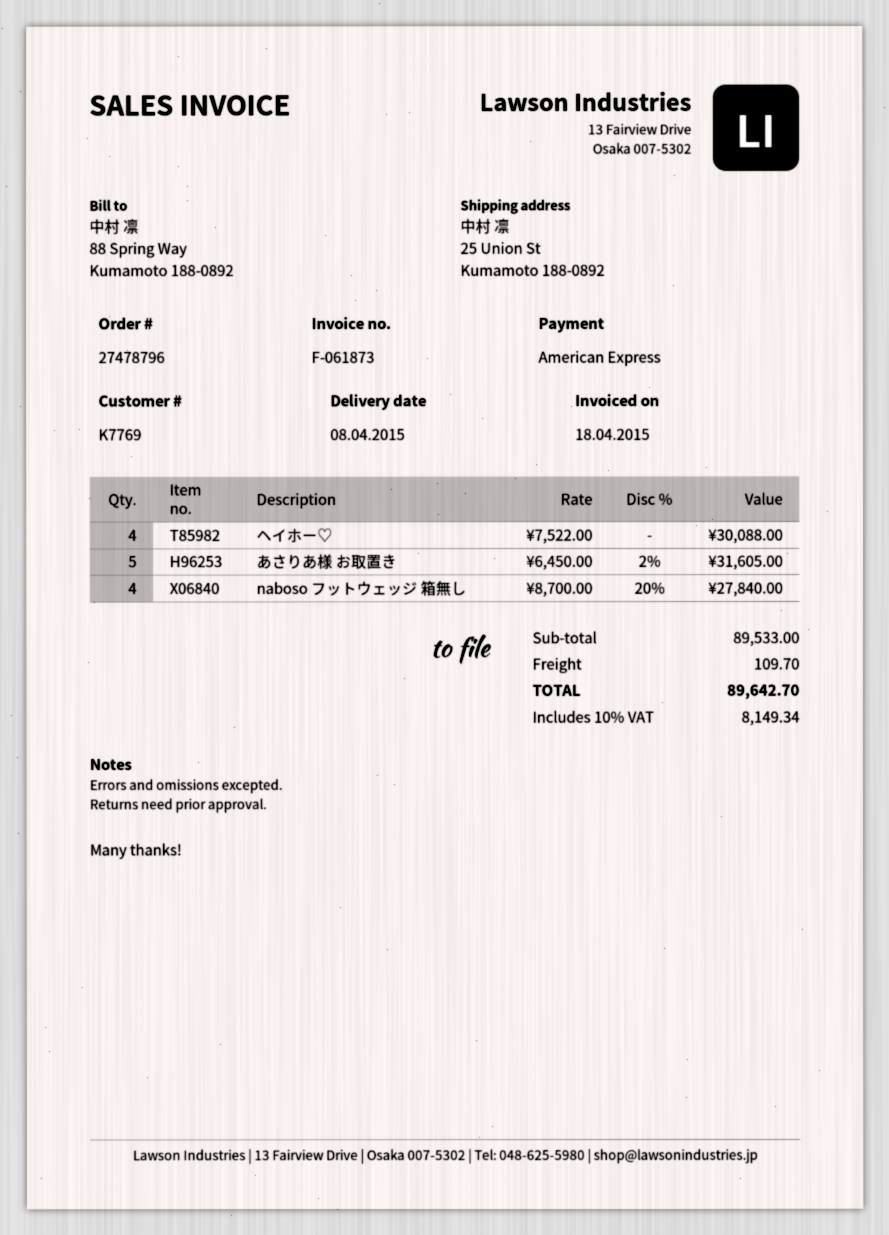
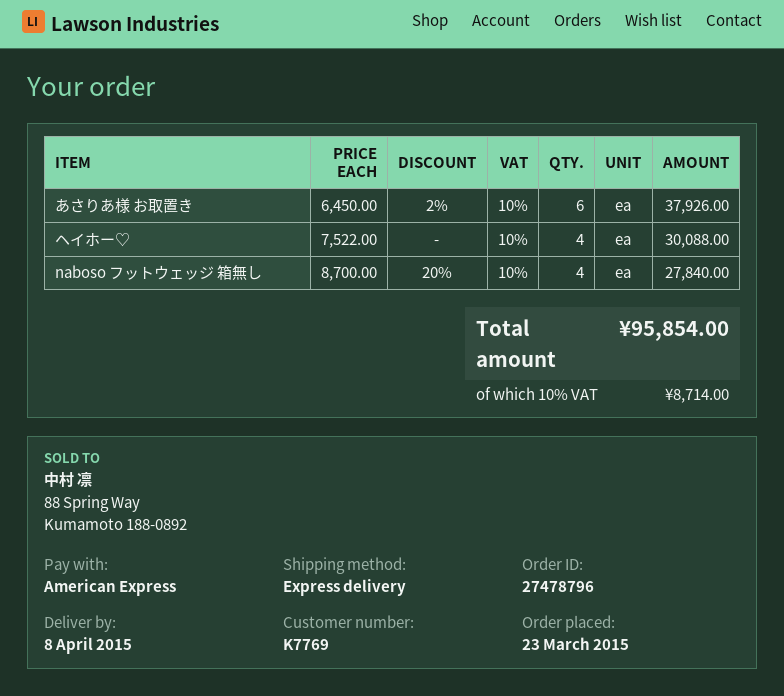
あさりあ様 お取置き: 5 x 6450.00 - 2% = 31605.00 -> 6 x 6450.00 - 2% = 37926.00
shipping: 109.70 -> none
tax: 10% = 8149.34 -> 10% = 8714.00
total: 89642.70 -> 95854.00

